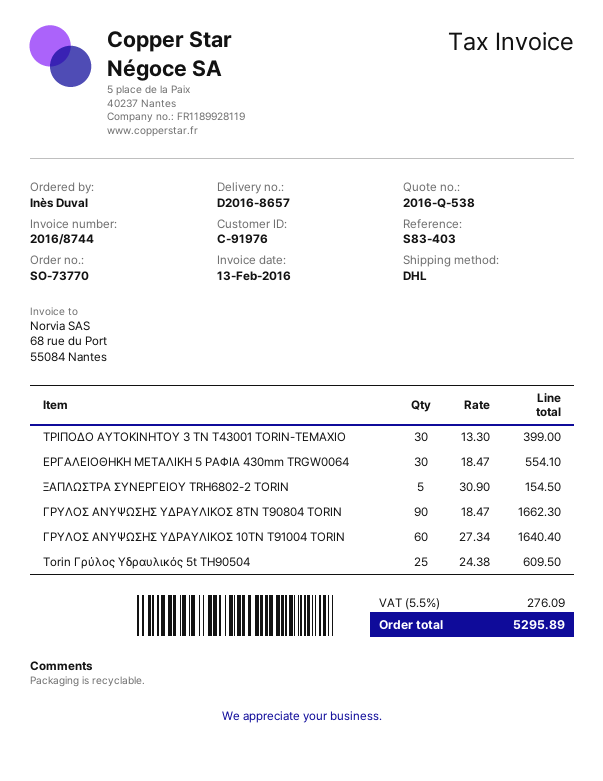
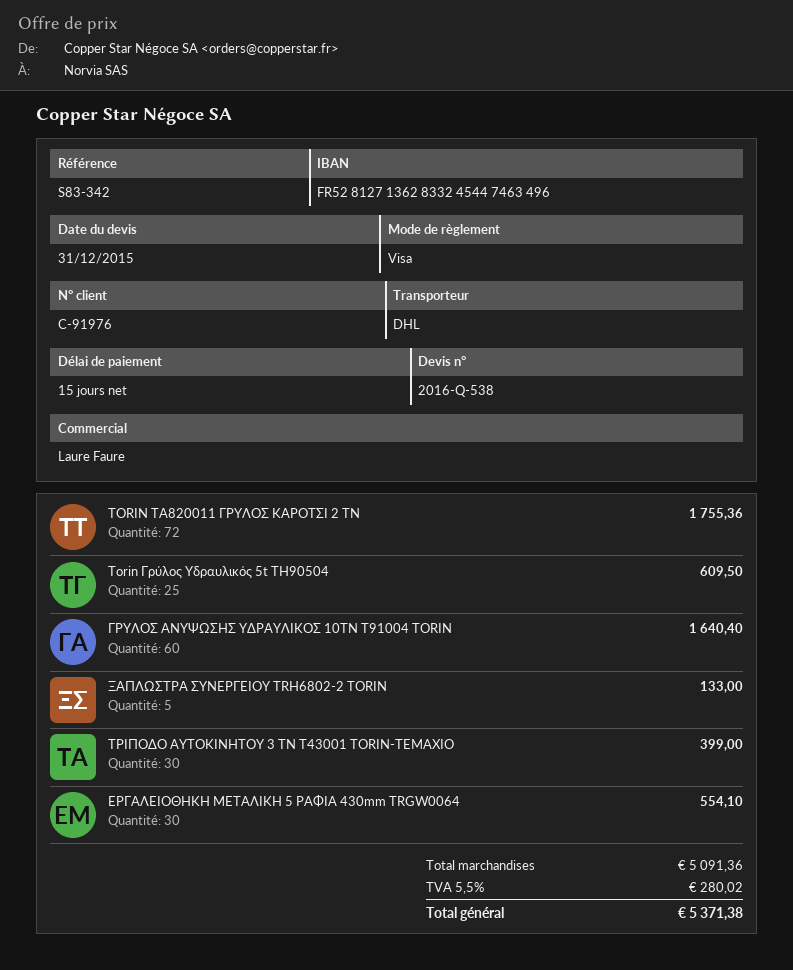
reference: S83-403 -> S83-342
ΞΑΠΛΩΣΤΡΑ ΣΥΝΕΡΓΕΙΟΥ TRH6802-2 TORIN: 5 for 154.50 -> 5 for 133.00
ΓΡΥΛΟΣ ΑΝΥΨΩΣΗΣ ΥΔΡΑΥΛΙΚΟΣ 8ΤΝ T90804 TORIN: 90 for 1662.30 -> none
TORIN TA820011 ΓΡΥΛΟΣ ΚΑΡΟΤΣΙ 2 ΤΝ: none -> 72 for 1755.36
tax: 5.5% = 276.09 -> 5.5% = 280.02
total: 5295.89 -> 5371.38

